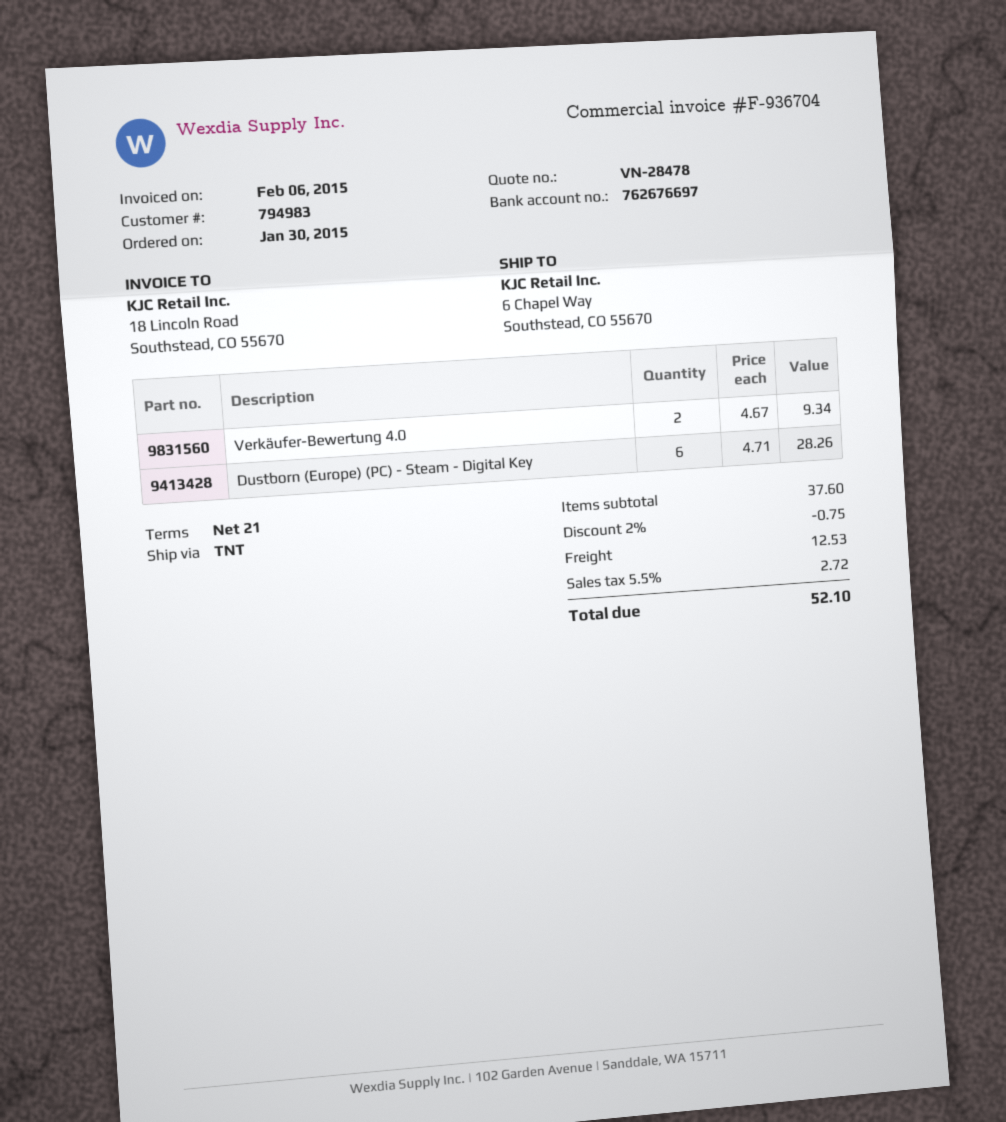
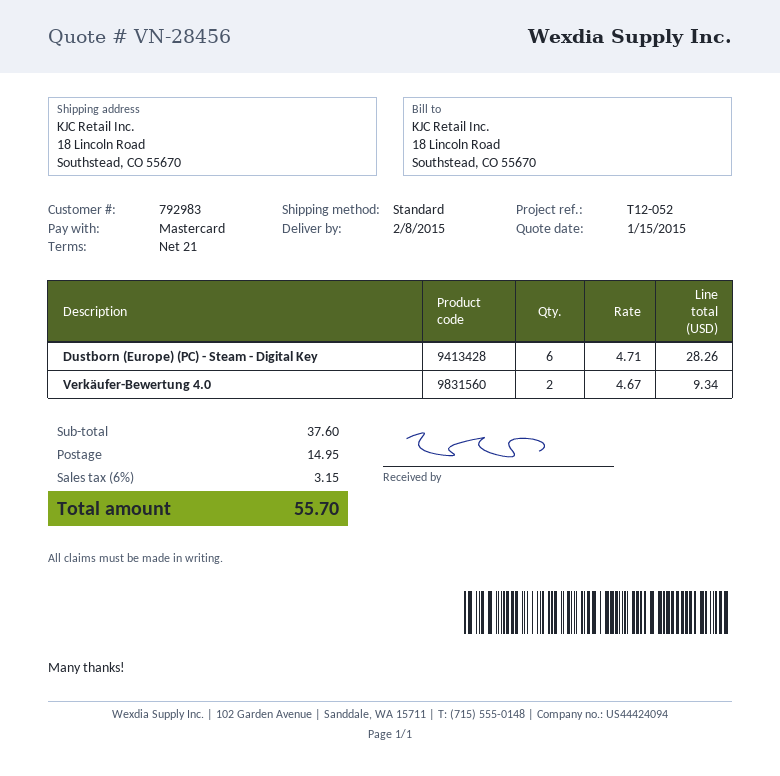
quote number: VN-28478 -> VN-28456
customer number: 794983 -> 792983
shipping method: TNT -> standard
ship to: 6 Chapel Way, Southstead, CO 55670 -> 18 Lincoln Road, Southstead, CO 55670
discount: 2% = 0.75 -> none
shipping: 12.53 -> 14.95
tax: 5.5% = 2.72 -> 6% = 3.15
total: 52.10 -> 55.70

